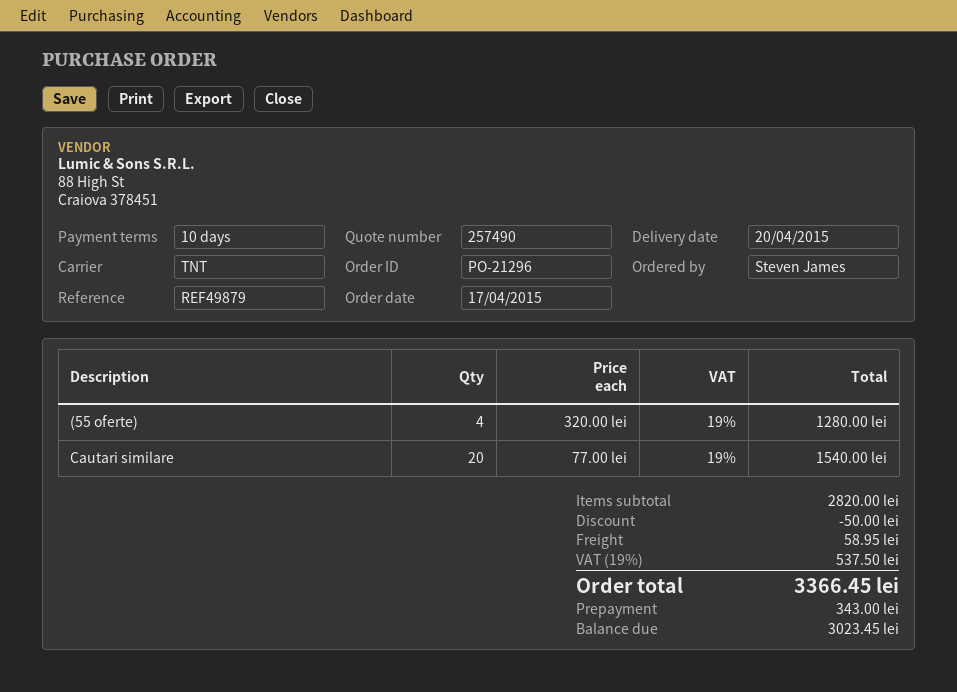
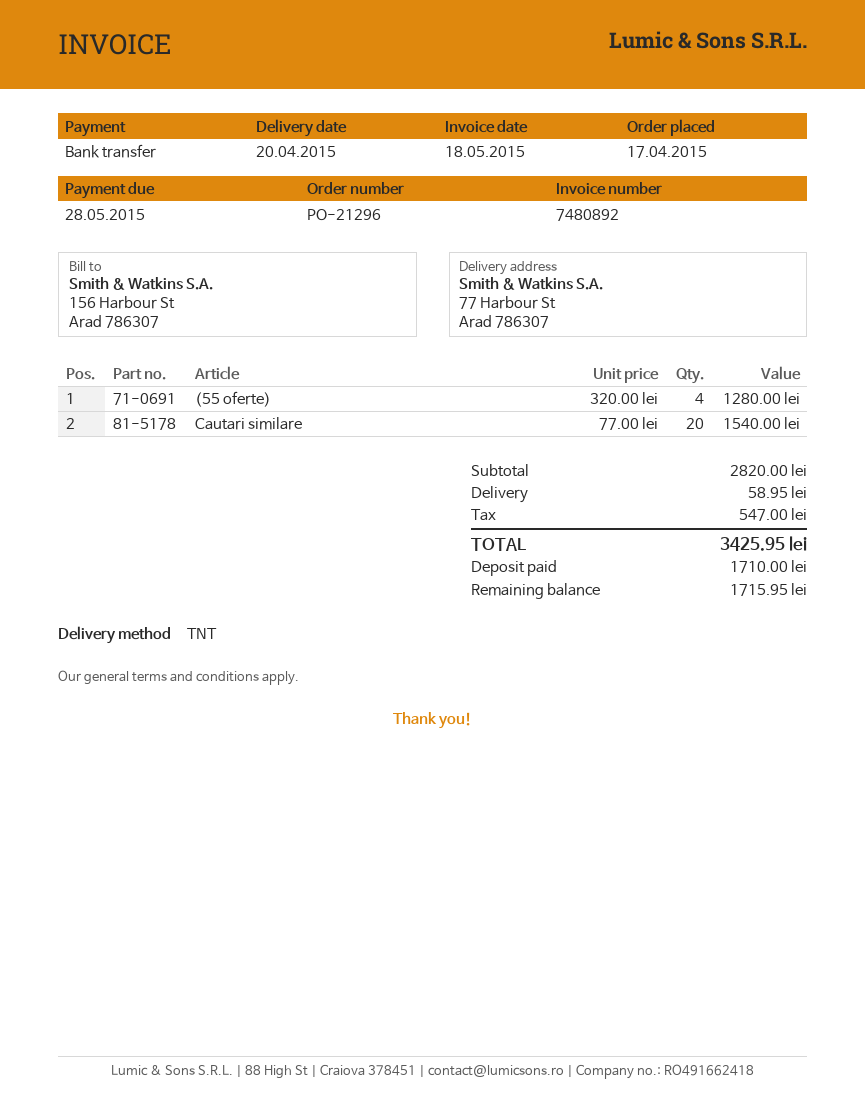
discount: 50.00 -> none
tax: 537.50 -> 547.00
total: 3366.45 -> 3425.95
deposit: 343.00 -> 1710.00
balance: 3023.45 -> 1715.95

